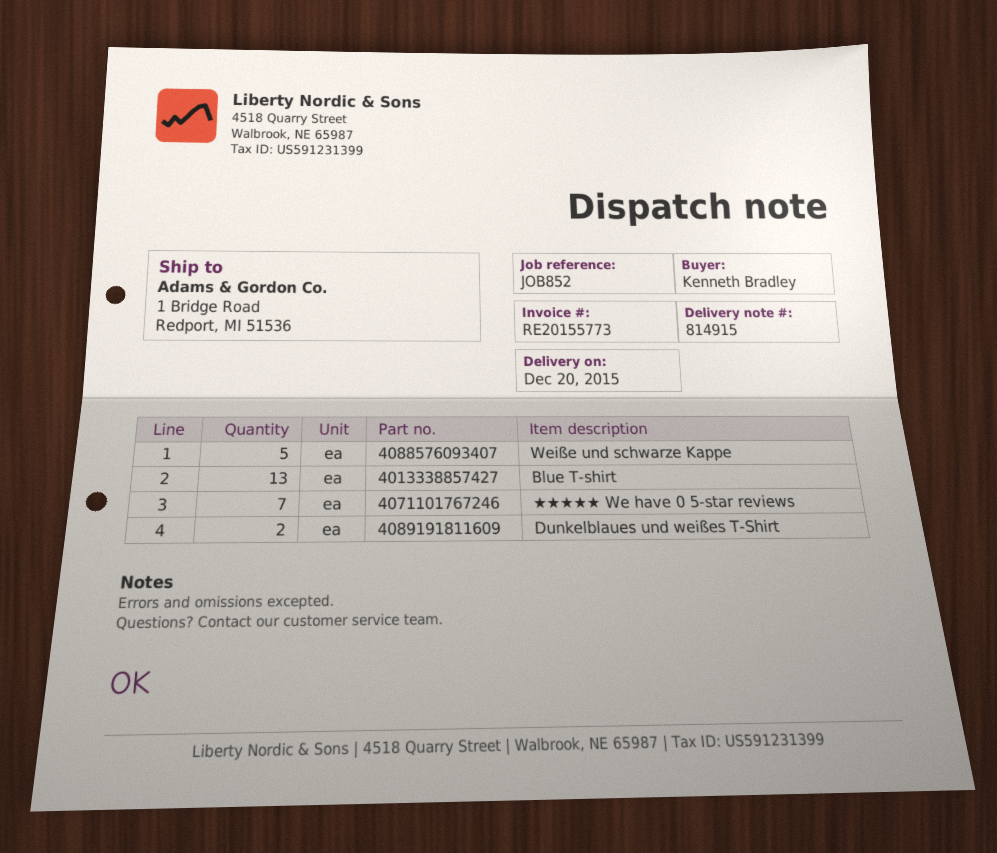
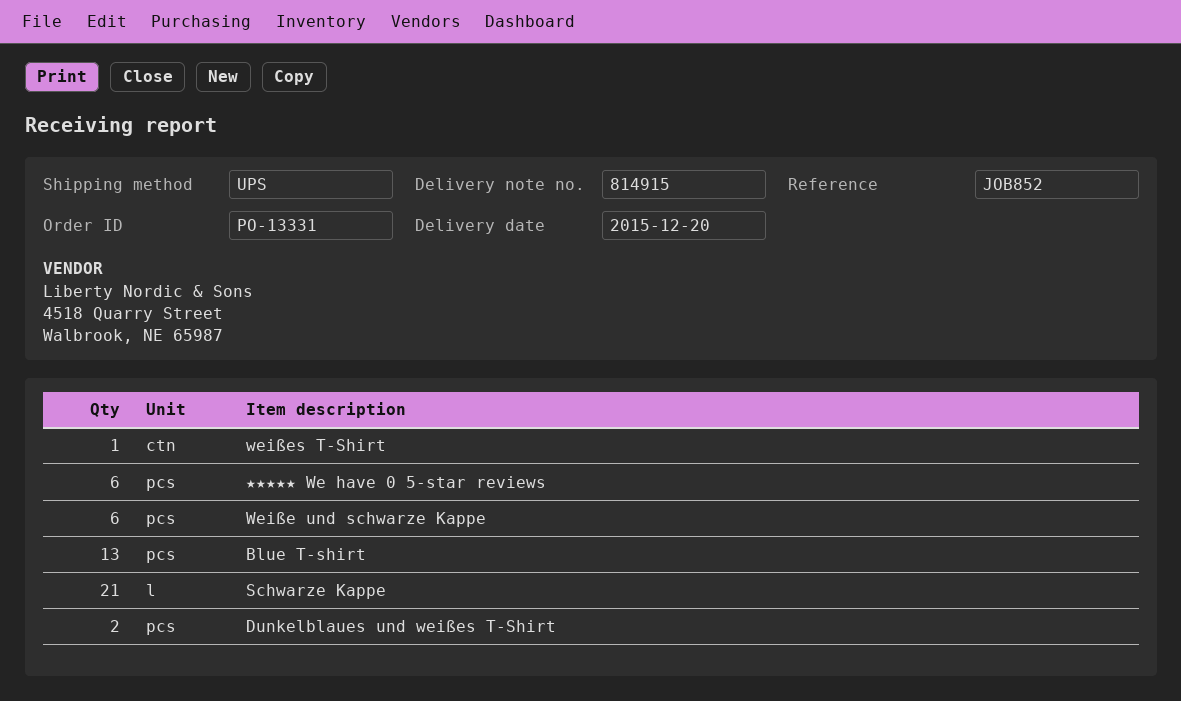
Weiße und schwarze Kappe: 5 -> 6
★★★★★ We have 0 5-star reviews: 7 -> 6
weißes T-Shirt: none -> 1
Schwarze Kappe: none -> 21

